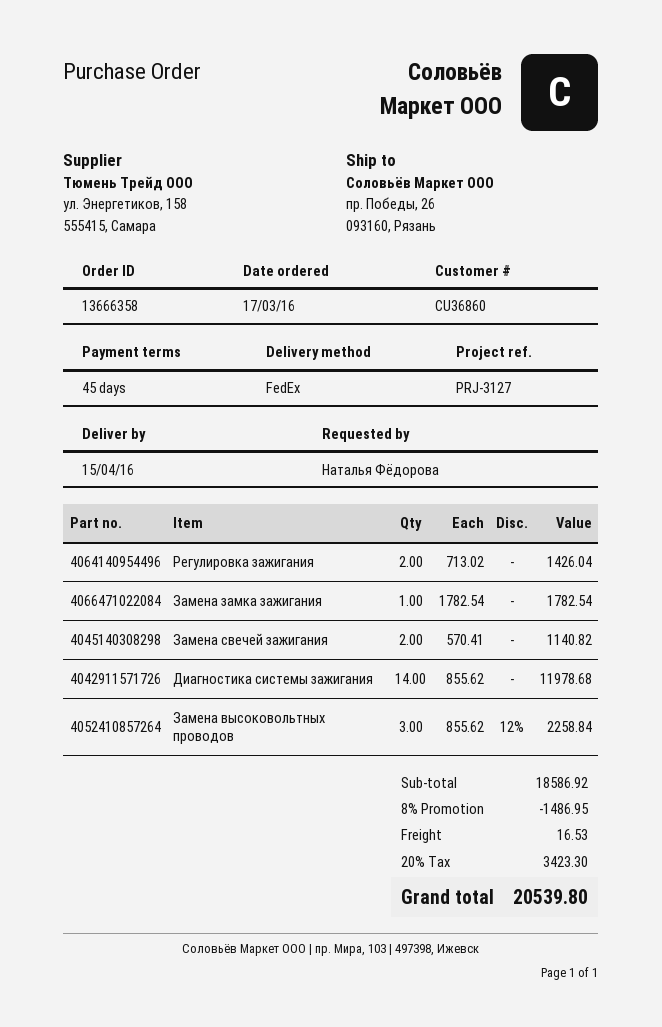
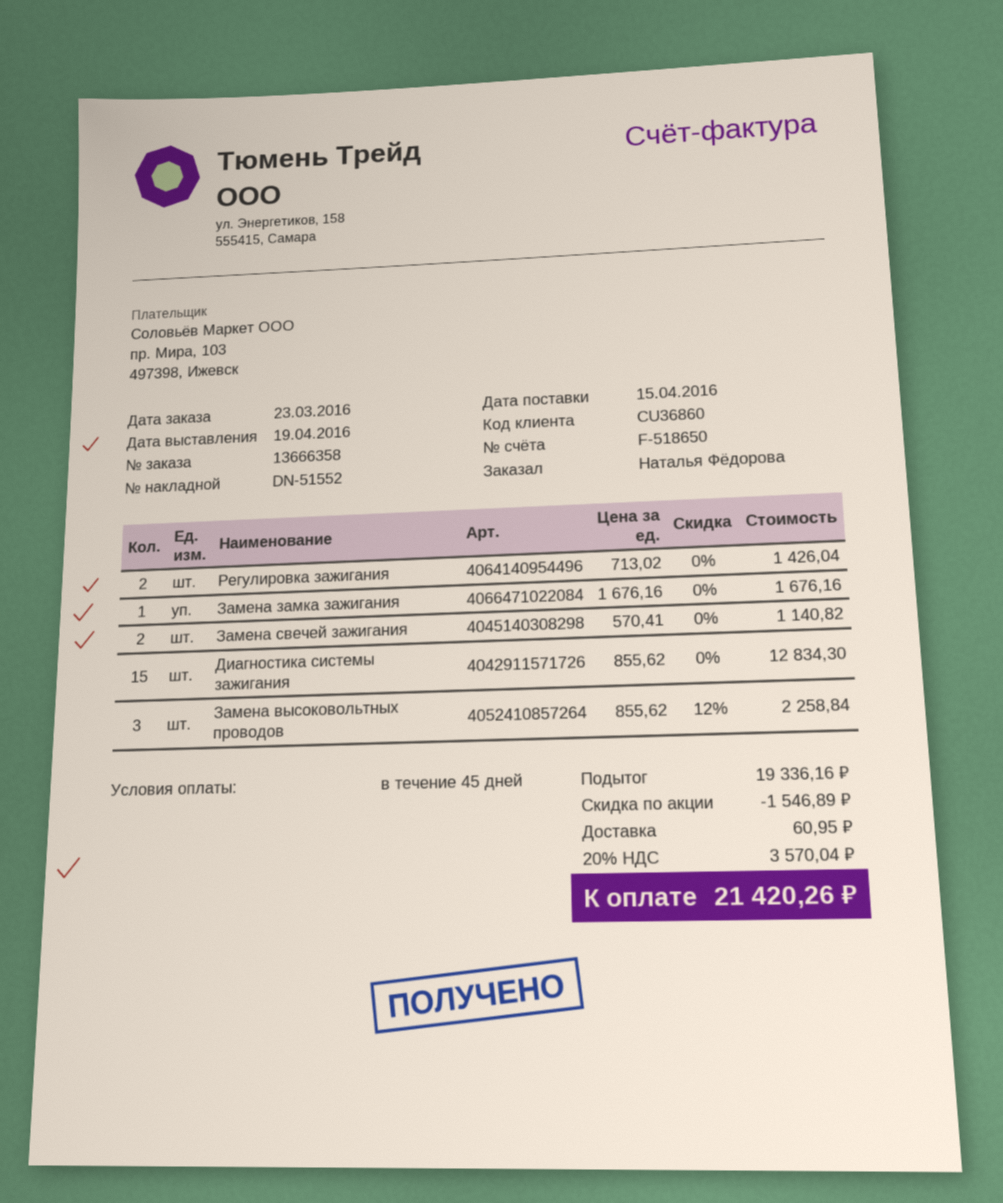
order date: 2016-03-17 -> 2016-03-23
Замена замка зажигания: 1 x 1782.54 = 1782.54 -> 1 x 1676.16 = 1676.16
Диагностика системы зажигания: 14 x 855.62 = 11978.68 -> 15 x 855.62 = 12834.30
subtotal: 18586.92 -> 19336.16
discount: 1486.95 -> 1546.89
shipping: 16.53 -> 60.95
tax: 20% = 3423.30 -> 20% = 3570.04
total: 20539.80 -> 21420.26

